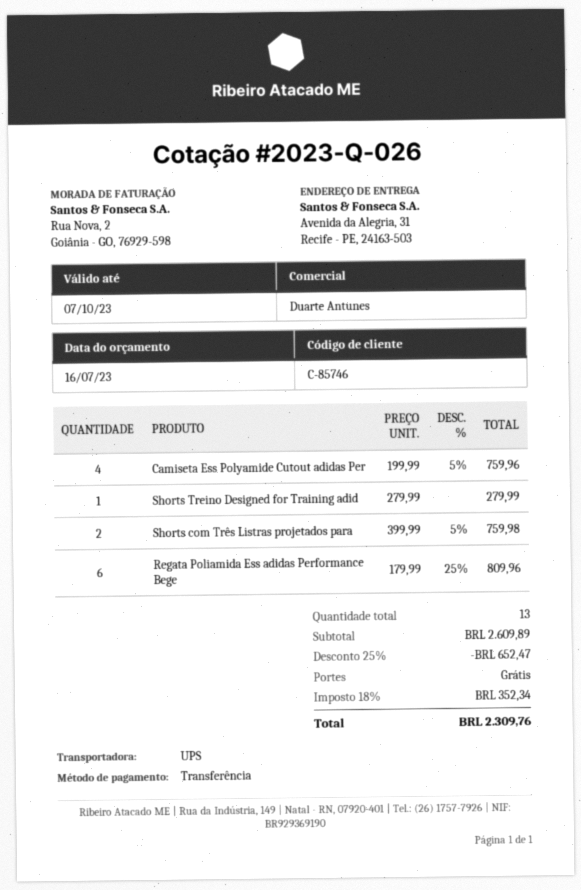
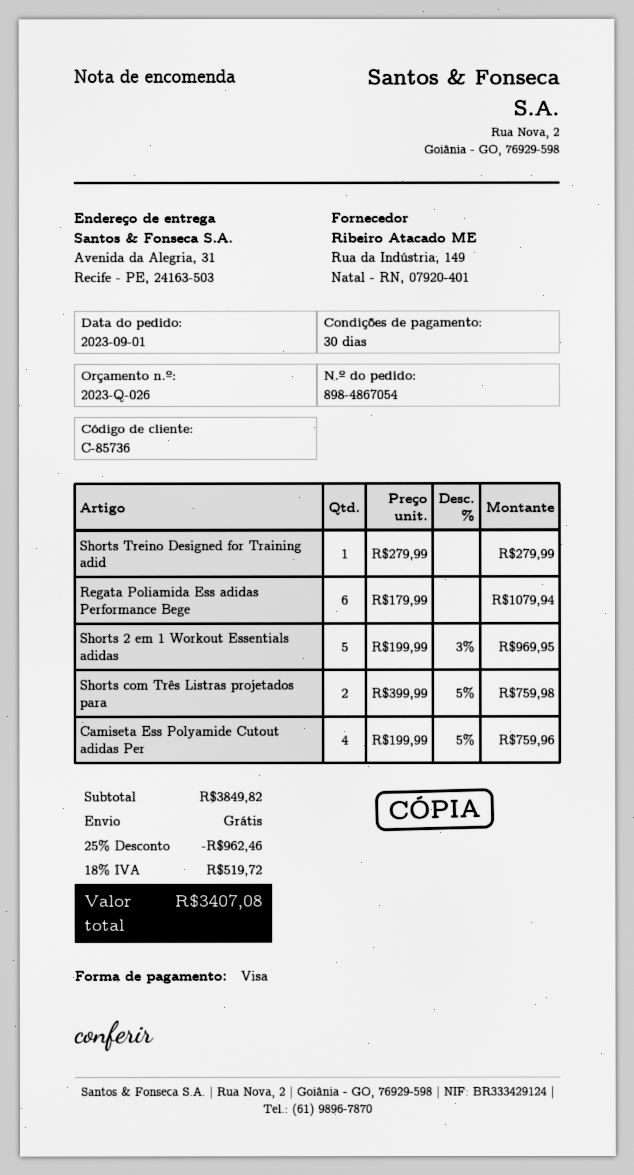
customer number: C-85746 -> C-85736
payment method: bank transfer -> Visa
Regata Poliamida Ess adidas Performance Bege: 6 x 179.99 - 25% = 809.96 -> 6 x 179.99 = 1079.94
Shorts 2 em 1 Workout Essentials adidas: none -> 5 x 199.99 - 3% = 969.95
subtotal: 2609.89 -> 3849.82
discount: 25% = 652.47 -> 25% = 962.46
tax: 18% = 352.34 -> 18% = 519.72
total: 2309.76 -> 3407.08

